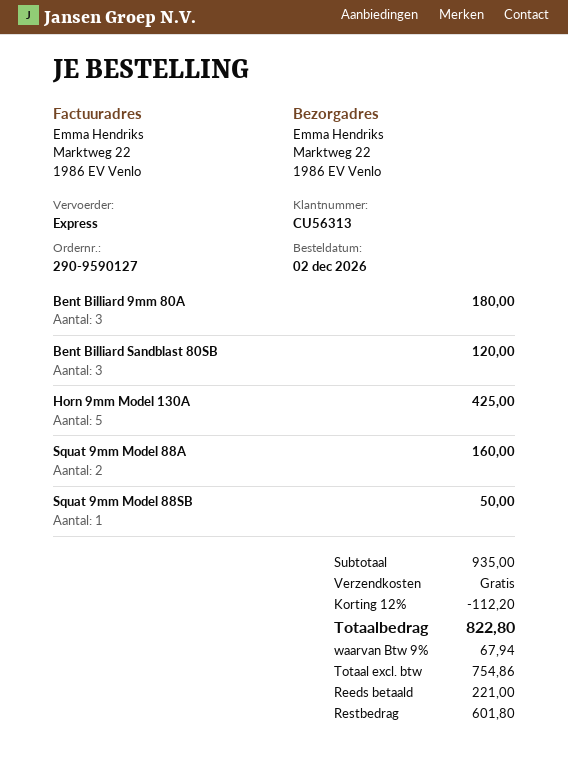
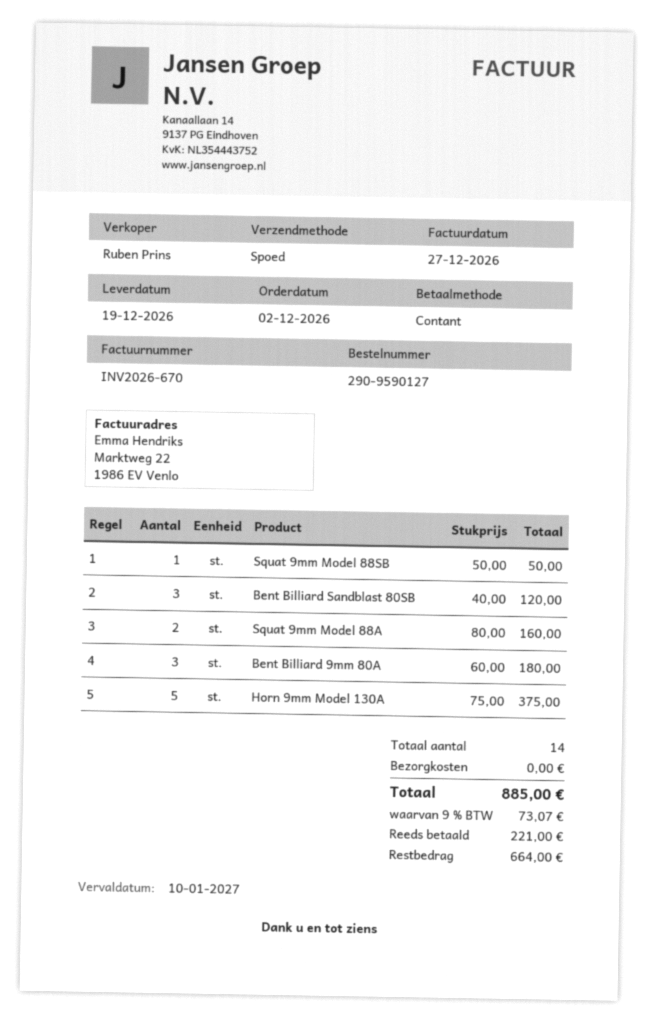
Horn 9mm Model 130A: 5 for 425.00 -> 5 for 375.00
discount: 12% = 112.20 -> none
tax: 9% = 67.94 -> 9% = 73.07
total: 822.80 -> 885.00
balance: 601.80 -> 664.00

